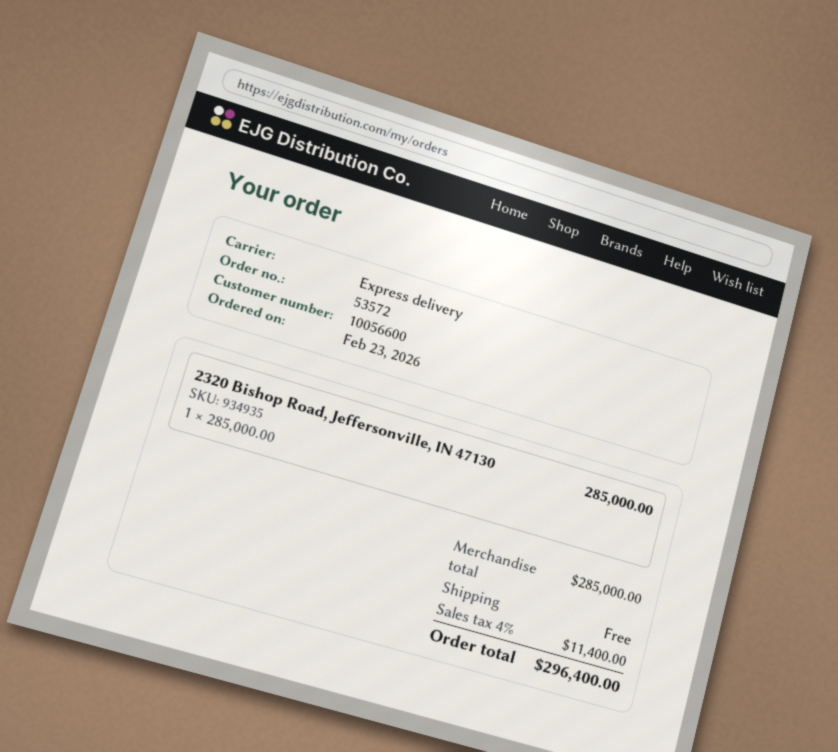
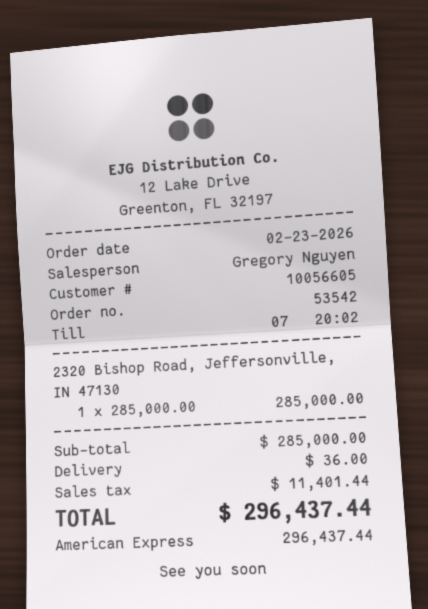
order number: 53572 -> 53542
customer number: 10056600 -> 10056605
shipping: 0.00 -> 36.00
tax: 11400.00 -> 11401.44
total: 296400.00 -> 296437.44

